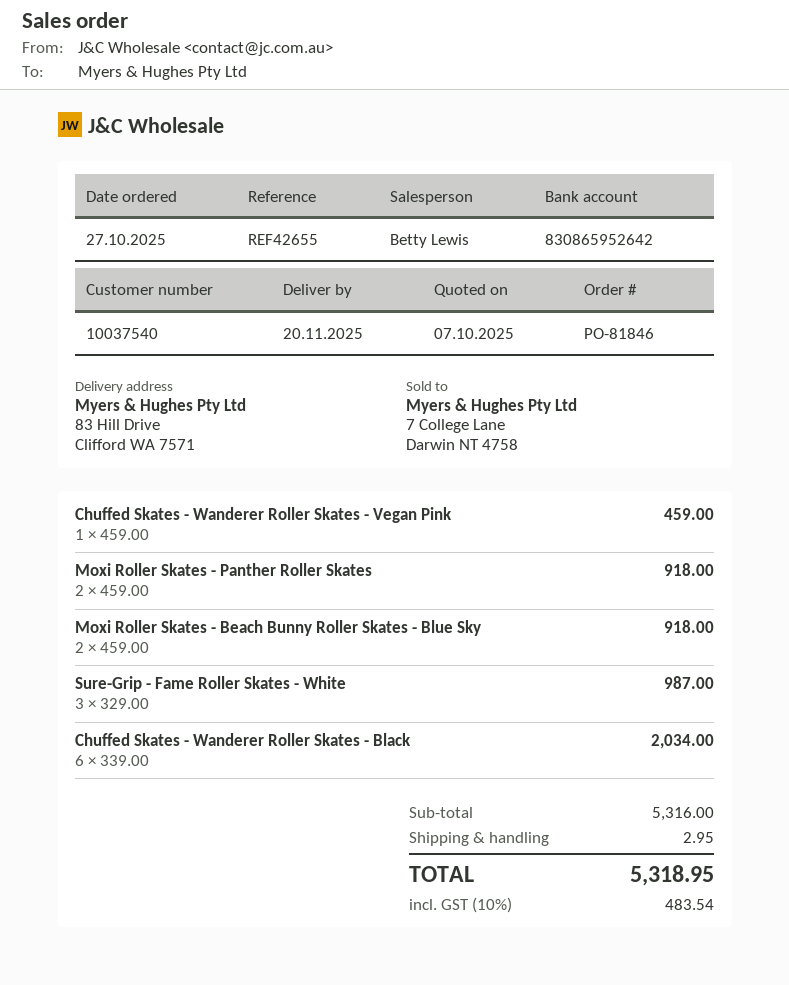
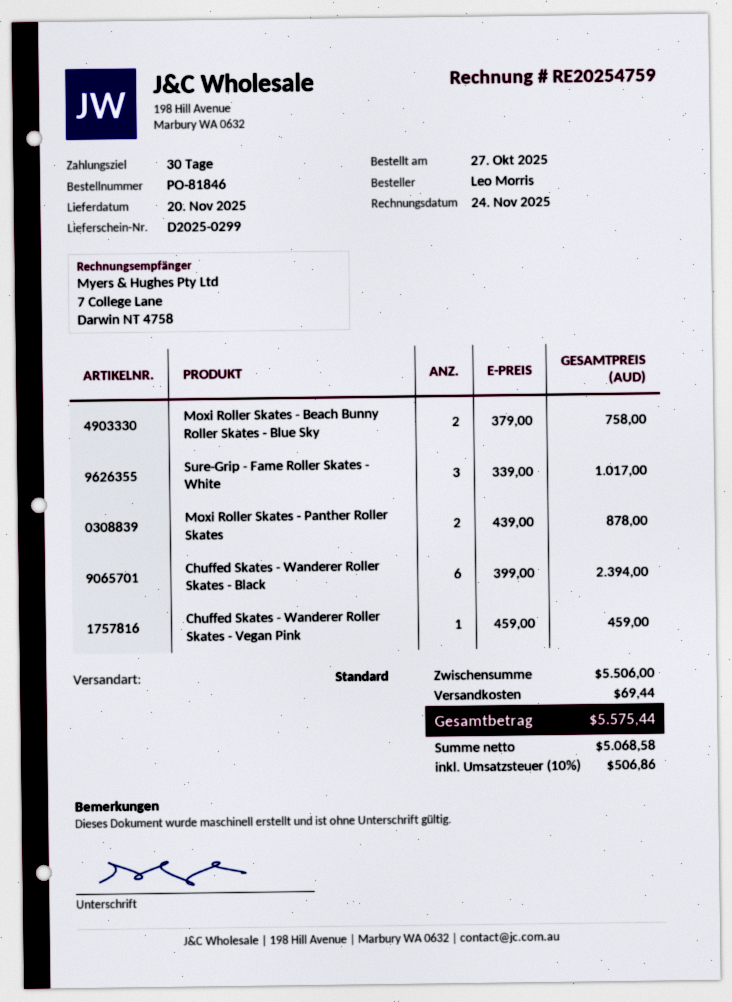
Moxi Roller Skates - Panther Roller Skates: 2 x 459.00 = 918.00 -> 2 x 439.00 = 878.00
Moxi Roller Skates - Beach Bunny Roller Skates - Blue Sky: 2 x 459.00 = 918.00 -> 2 x 379.00 = 758.00
Sure-Grip - Fame Roller Skates - White: 3 x 329.00 = 987.00 -> 3 x 339.00 = 1017.00
Chuffed Skates - Wanderer Roller Skates - Black: 6 x 339.00 = 2034.00 -> 6 x 399.00 = 2394.00
subtotal: 5316.00 -> 5506.00
shipping: 2.95 -> 69.44
tax: 10% = 483.54 -> 10% = 506.86
total: 5318.95 -> 5575.44

